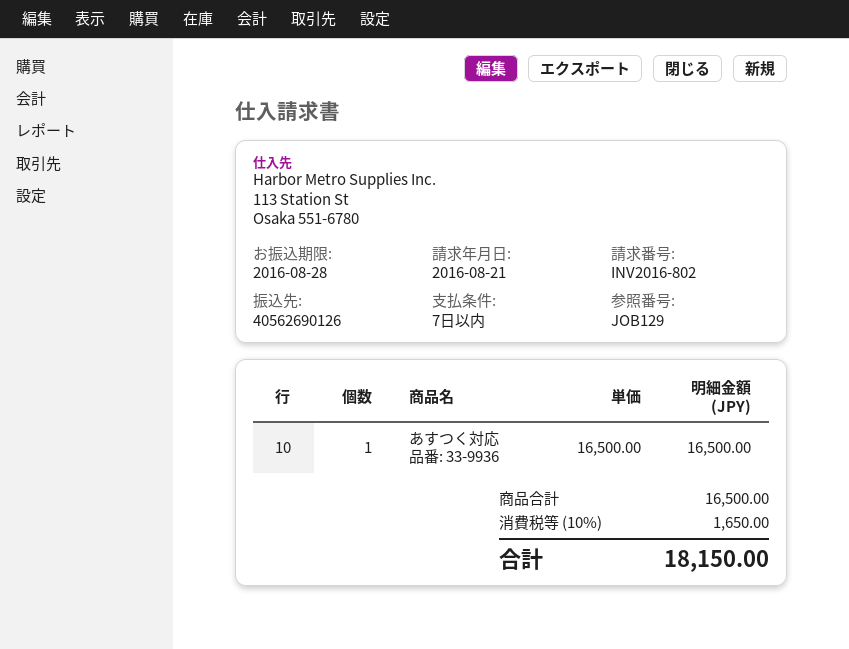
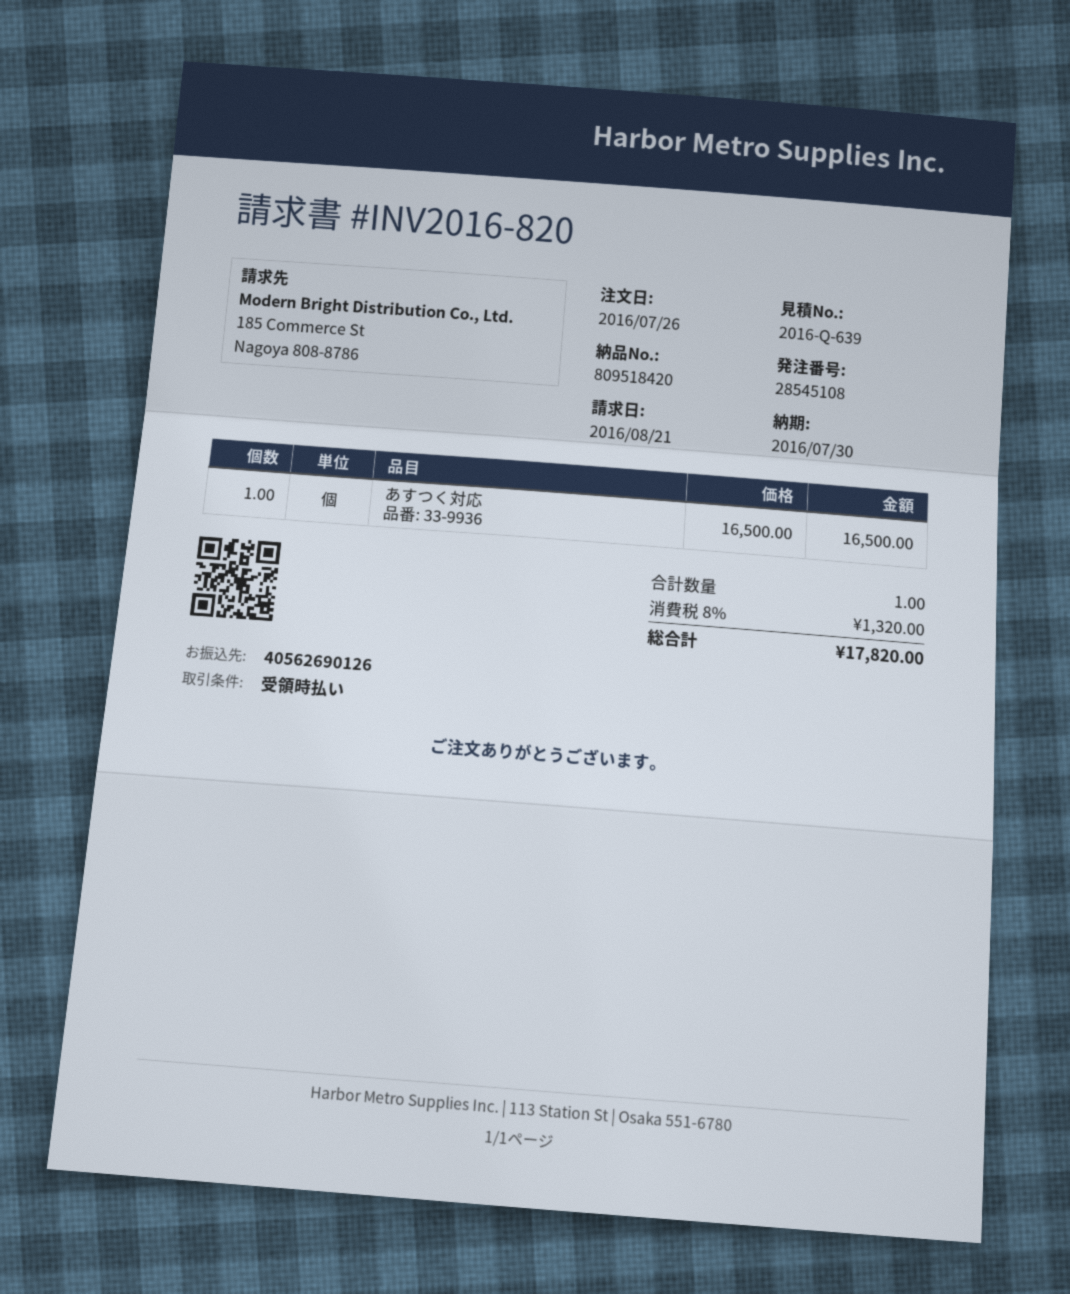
invoice number: INV2016-802 -> INV2016-820
payment terms: 7 days -> on receipt
tax: 10% = 1650.00 -> 8% = 1320.00
total: 18150.00 -> 17820.00

